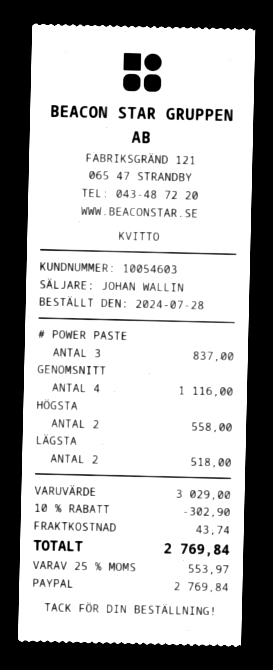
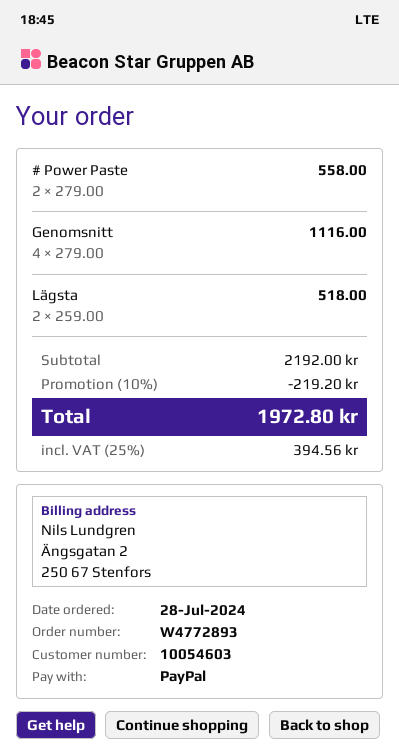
# POWER PASTE: 3 for 837.00 -> 2 for 558.00
HÖGSTA: 2 for 558.00 -> none
subtotal: 3029.00 -> 2192.00
discount: 10% = 302.90 -> 10% = 219.20
shipping: 43.74 -> none
tax: 25% = 553.97 -> 25% = 394.56
total: 2769.84 -> 1972.80

